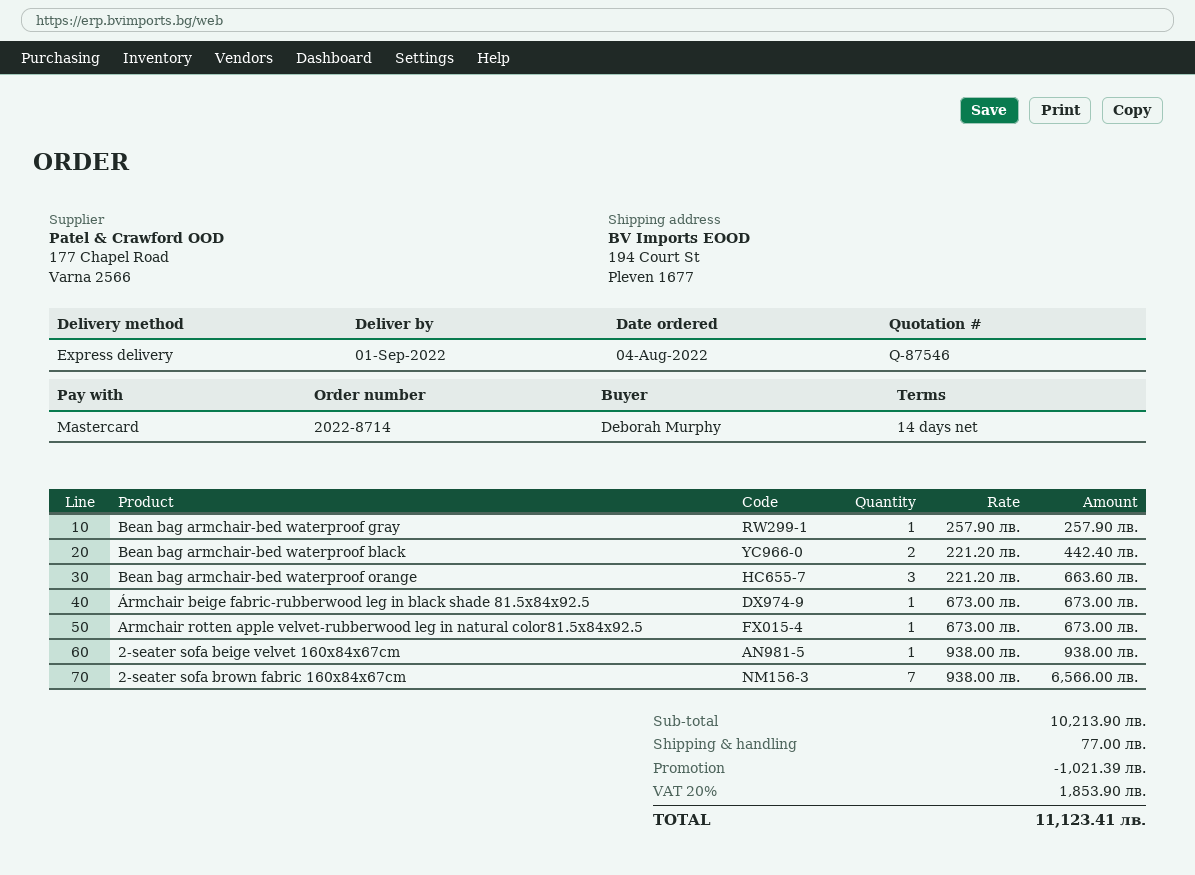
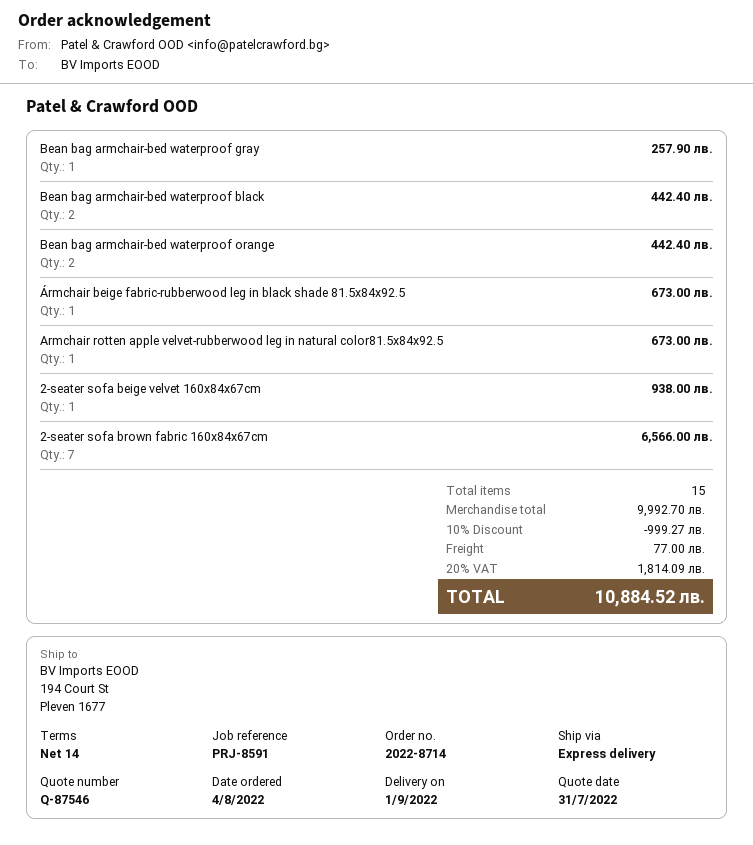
Bean bag armchair-bed waterproof orange: 3 for 663.60 -> 2 for 442.40
subtotal: 10213.90 -> 9992.70
discount: 1021.39 -> 999.27
tax: 20% = 1853.90 -> 20% = 1814.09
total: 11123.41 -> 10884.52

